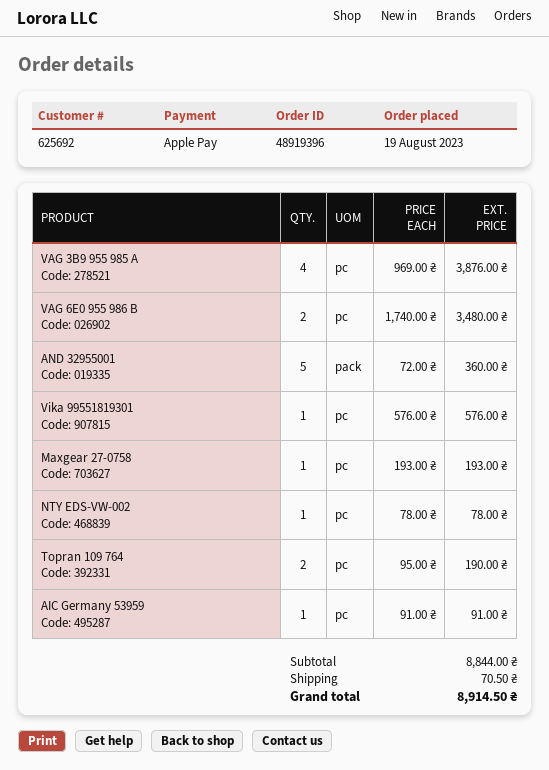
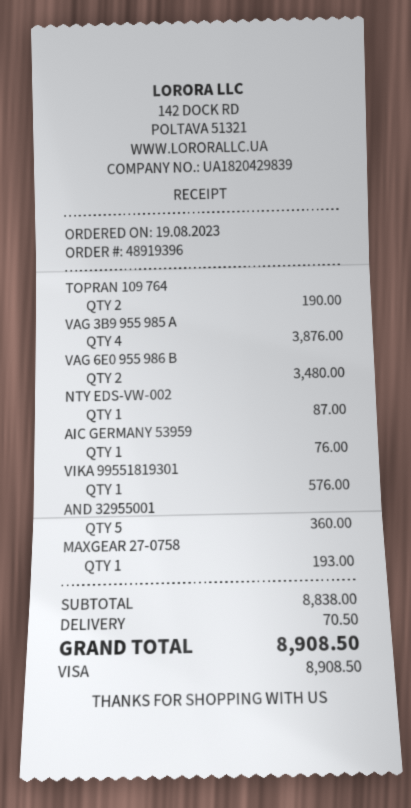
payment method: Apple Pay -> Visa
NTY EDS-VW-002: 1 for 78.00 -> 1 for 87.00
AIC Germany 53959: 1 for 91.00 -> 1 for 76.00
subtotal: 8844.00 -> 8838.00
total: 8914.50 -> 8908.50

